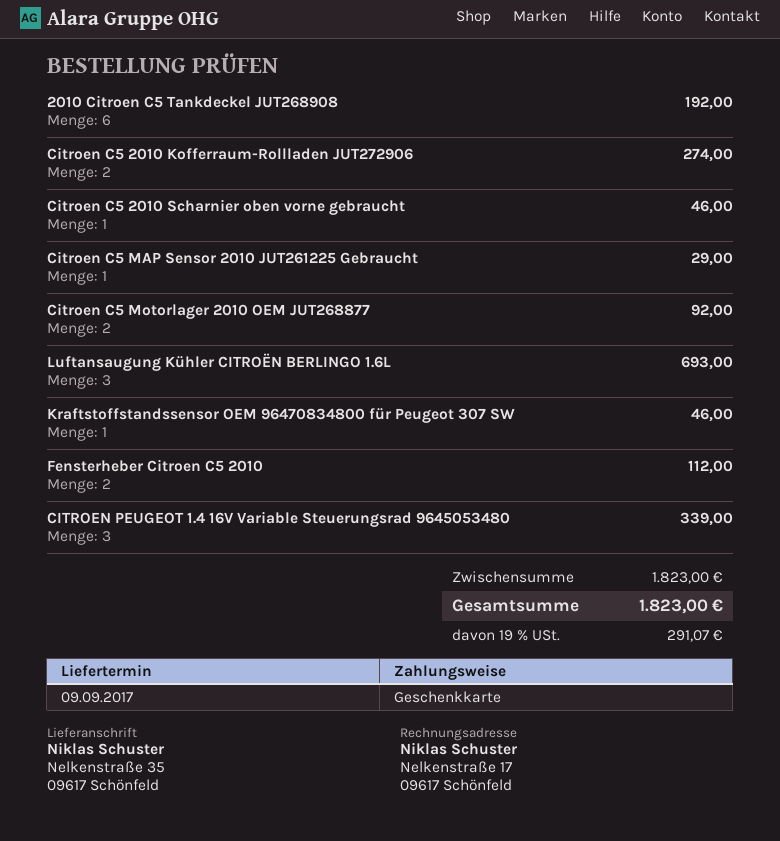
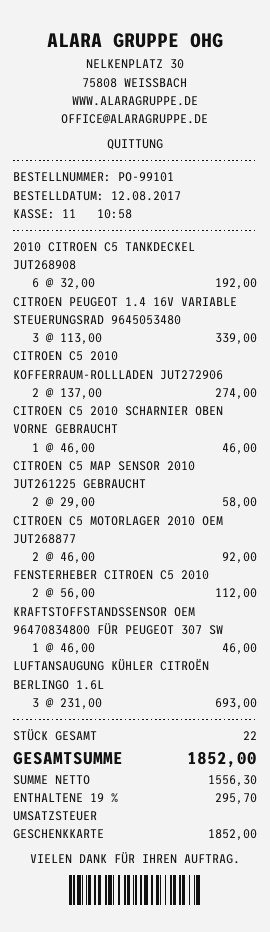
Citroen C5 MAP Sensor 2010 JUT261225 Gebraucht: 1 for 29.00 -> 2 for 58.00
tax: 19% = 291.07 -> 19% = 295.70
total: 1823.00 -> 1852.00

